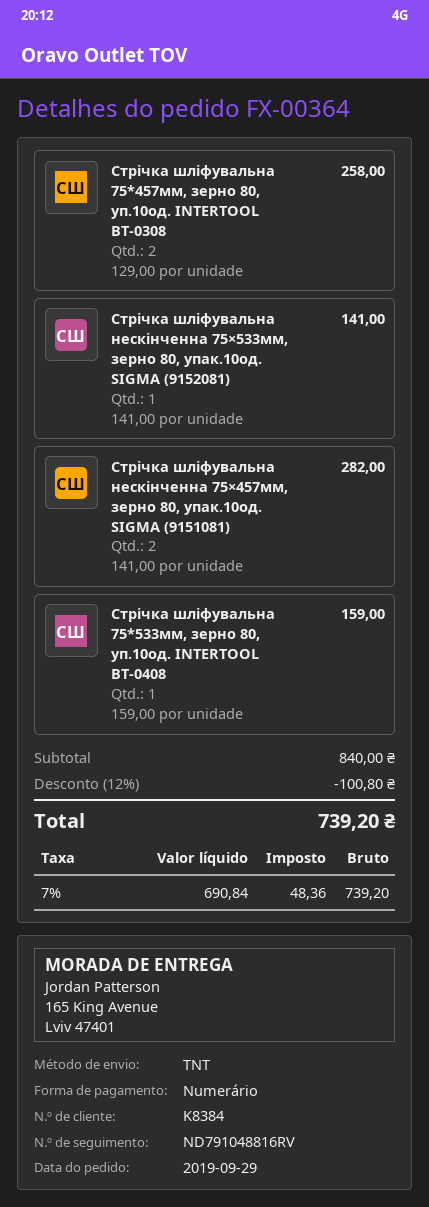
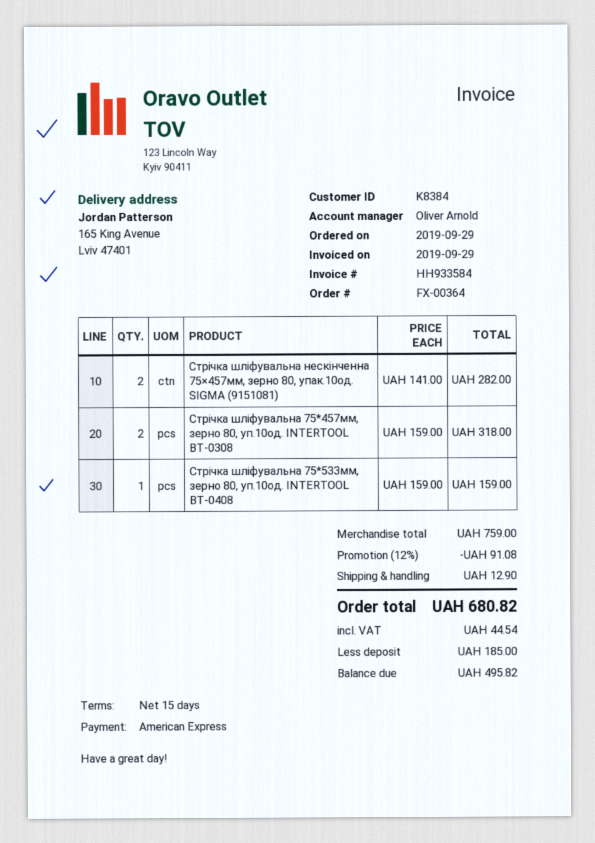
payment method: cash -> American Express
Стрічка шліфувальна 75*457мм, зерно 80, уп.10од. INTERTOOL BT-0308: 2 x 129.00 = 258.00 -> 2 x 159.00 = 318.00
Стрічка шліфувальна нескінченна 75×533мм, зерно 80, упак.10од. SIGMA (9152081): 1 x 141.00 = 141.00 -> none
subtotal: 840.00 -> 759.00
discount: 12% = 100.80 -> 12% = 91.08
shipping: none -> 12.90
tax: 48.36 -> 44.54
total: 739.20 -> 680.82

